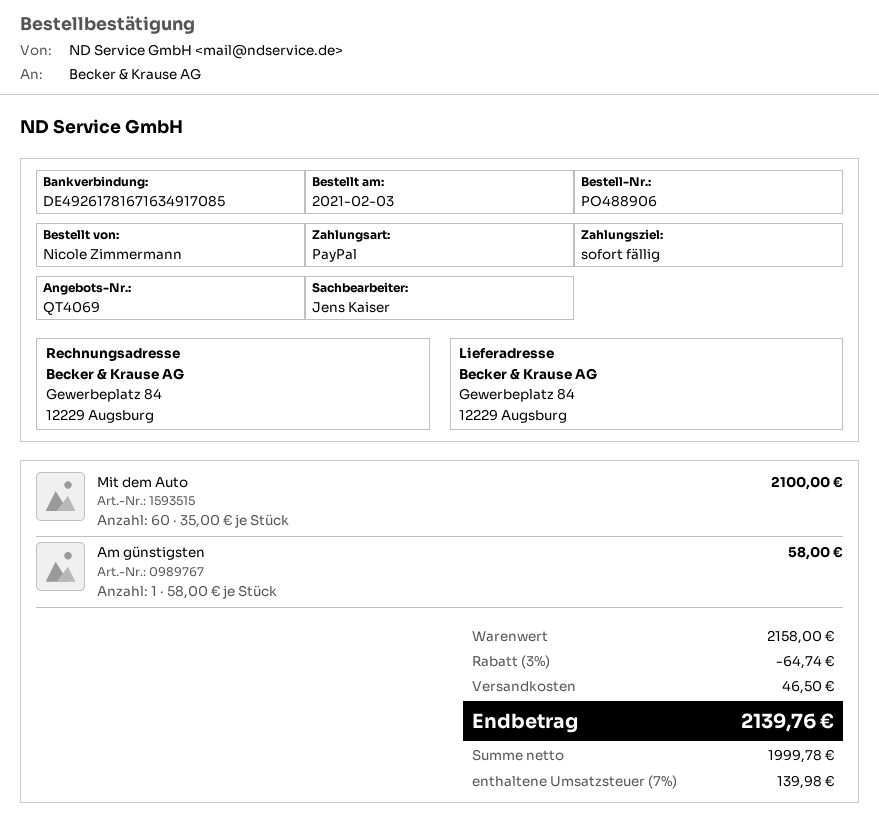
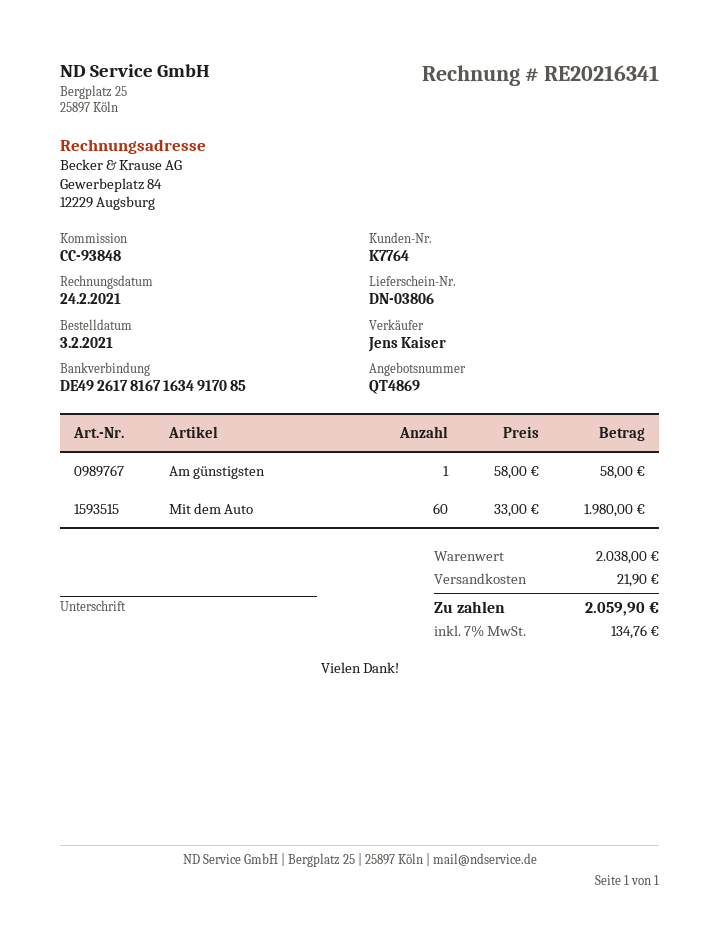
quote number: QT4069 -> QT4869
Mit dem Auto: 60 x 35.00 = 2100.00 -> 60 x 33.00 = 1980.00
subtotal: 2158.00 -> 2038.00
discount: 3% = 64.74 -> none
shipping: 46.50 -> 21.90
tax: 7% = 139.98 -> 7% = 134.76
total: 2139.76 -> 2059.90

